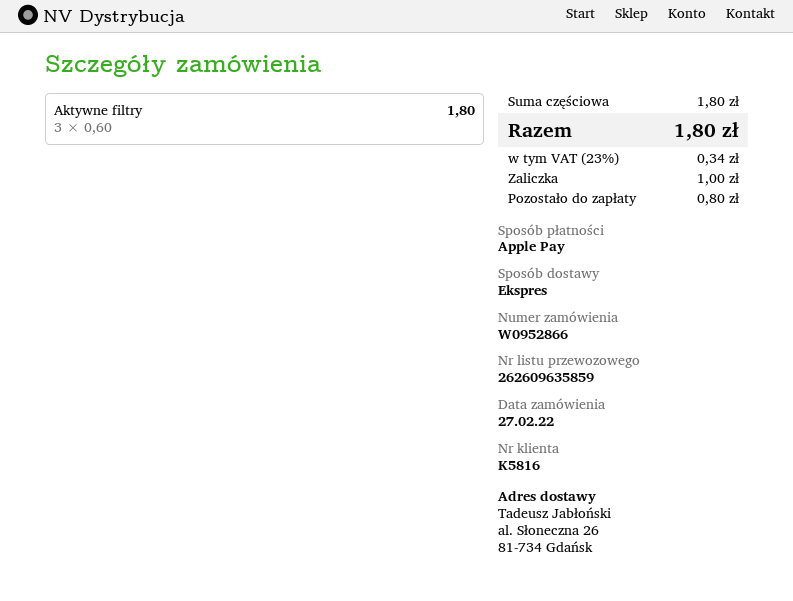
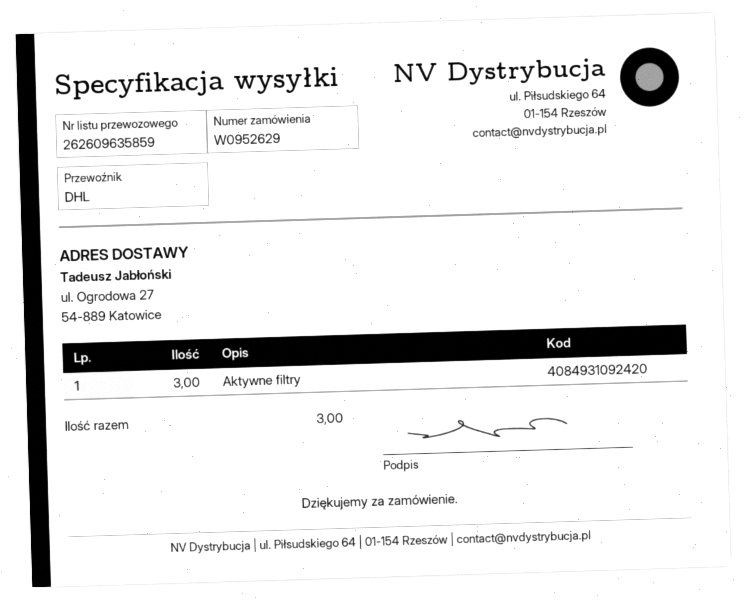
order number: W0952866 -> W0952629
shipping method: express -> DHL
ship to: al. Słoneczna 26, 81-734 Gdańsk -> ul. Ogrodowa 27, 54-889 Katowice

